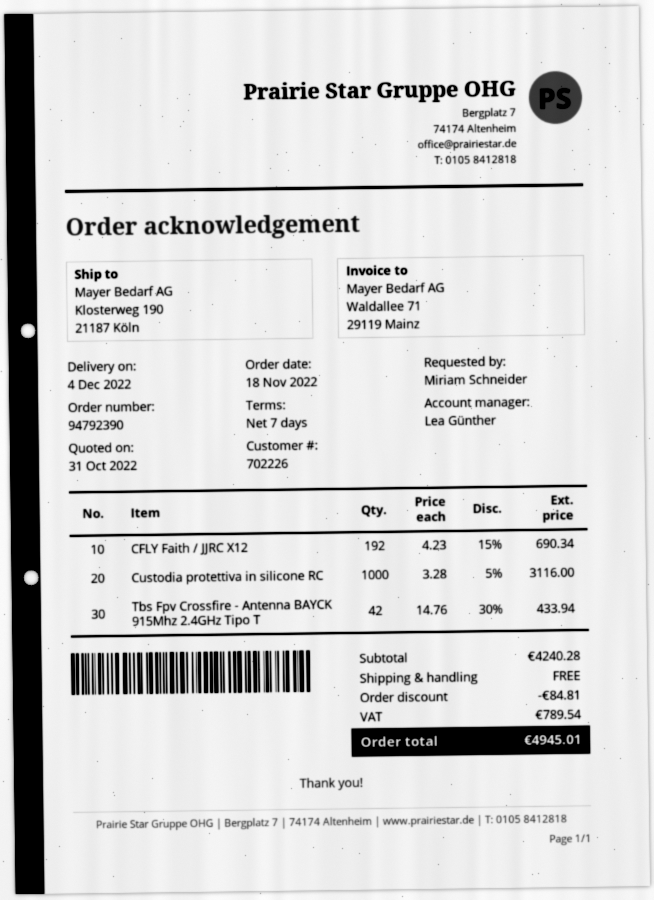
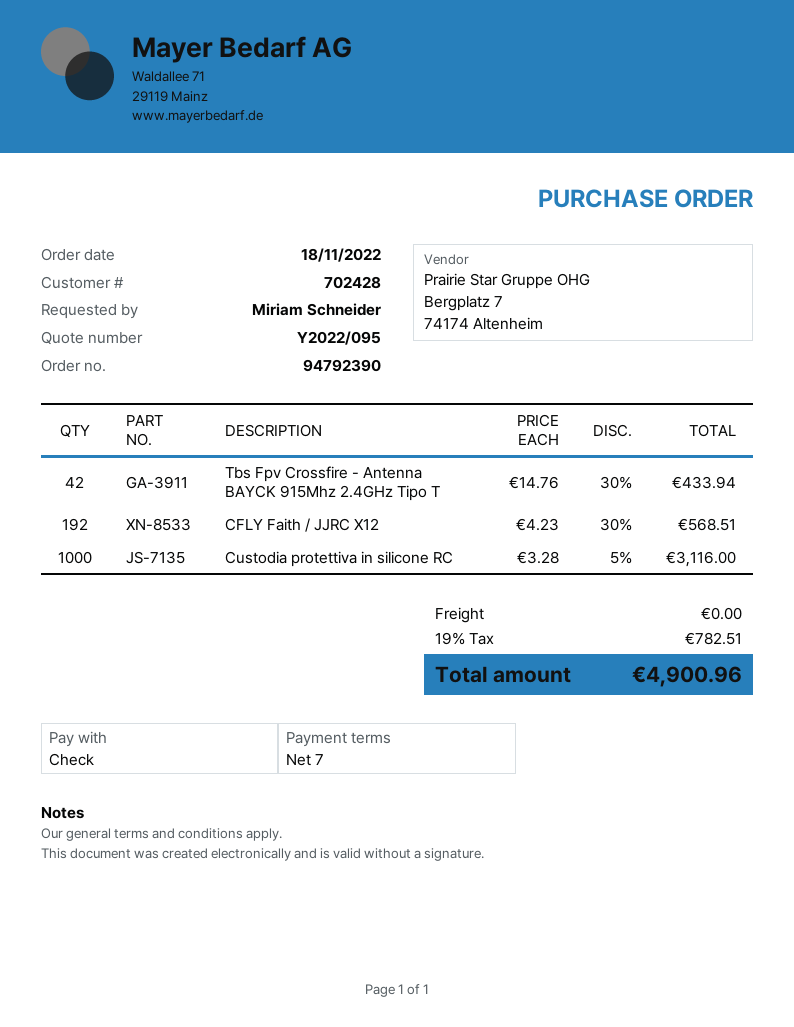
customer number: 702226 -> 702428
CFLY Faith / JJRC X12: 192 x 4.23 - 15% = 690.34 -> 192 x 4.23 - 30% = 568.51
discount: 84.81 -> none
tax: 789.54 -> 782.51
total: 4945.01 -> 4900.96

